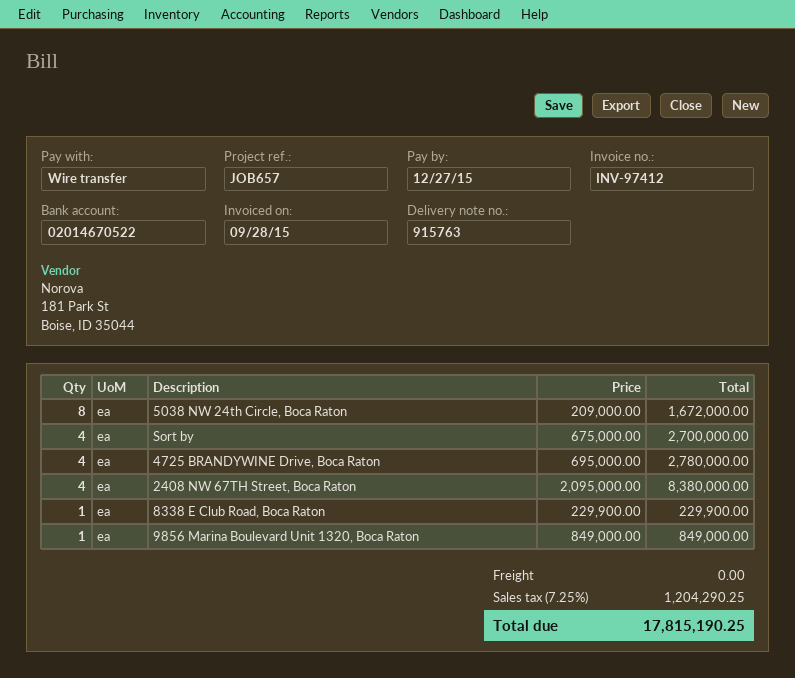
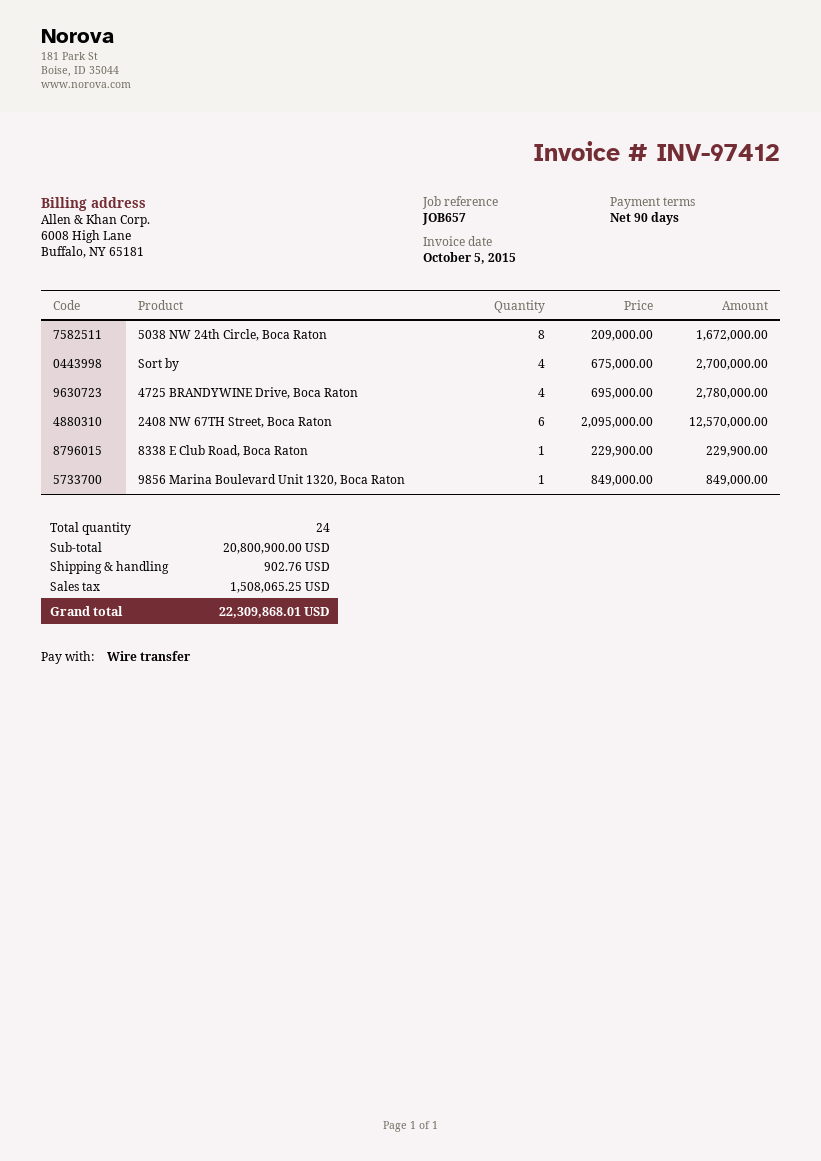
invoice date: 2015-09-28 -> 2015-10-05
2408 NW 67TH Street, Boca Raton: 4 x 2095000.00 = 8380000.00 -> 6 x 2095000.00 = 12570000.00
shipping: 0.00 -> 902.76
tax: 1204290.25 -> 1508065.25
total: 17815190.25 -> 22309868.01

